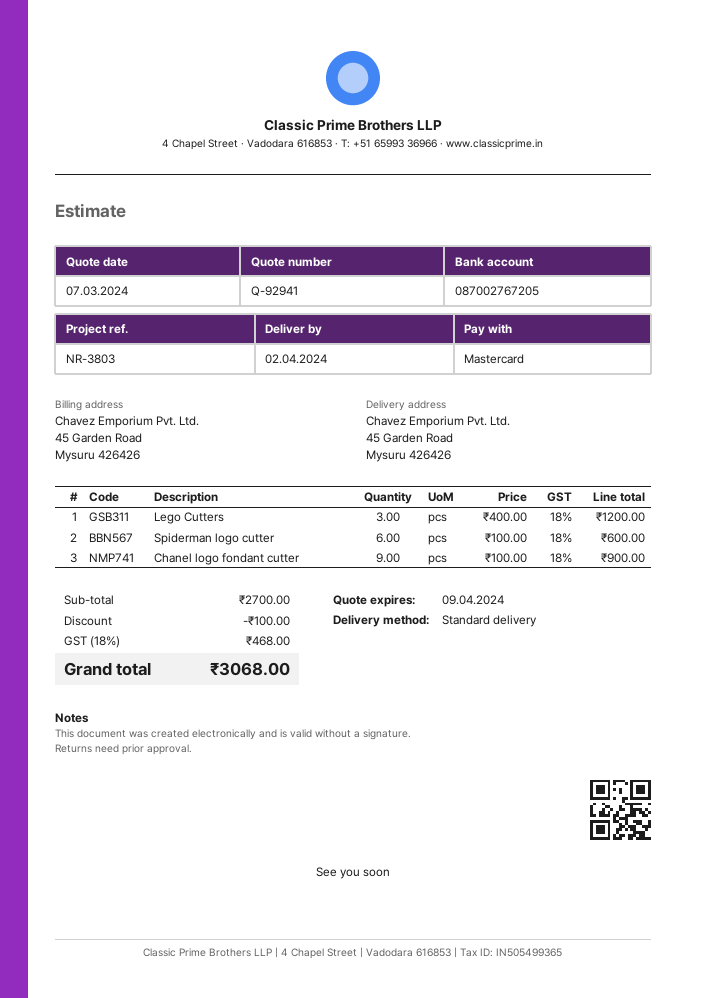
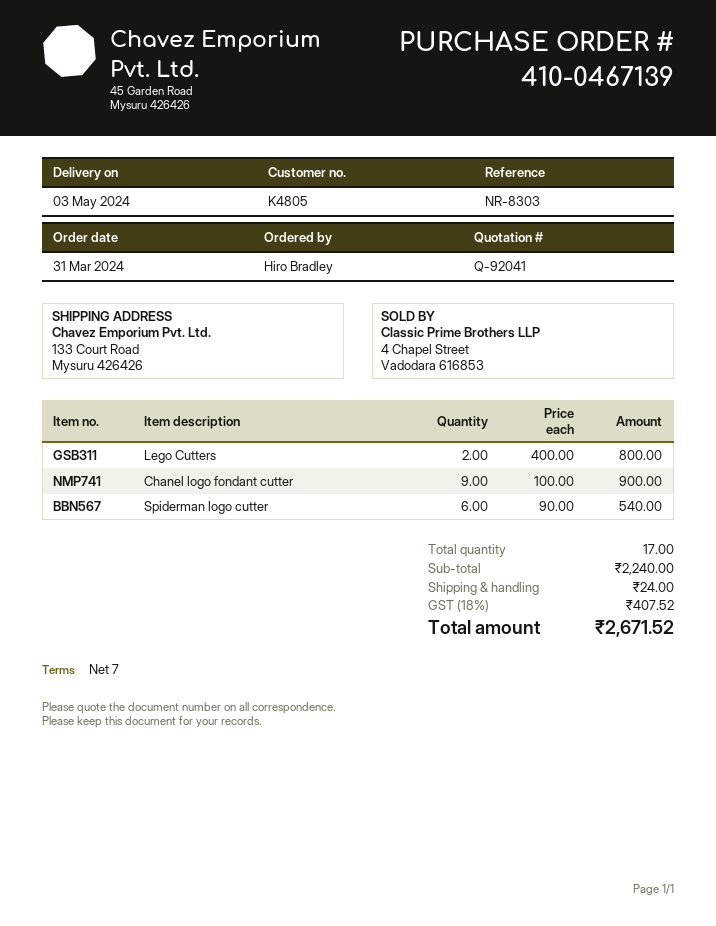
quote number: Q-92941 -> Q-92041
delivery date: 2024-04-02 -> 2024-05-03
reference: NR-3803 -> NR-8303
ship to: 45 Garden Road, Mysuru 426426 -> 133 Court Road, Mysuru 426426
Lego Cutters: 3 x 400.00 = 1200.00 -> 2 x 400.00 = 800.00
Spiderman logo cutter: 6 x 100.00 = 600.00 -> 6 x 90.00 = 540.00
subtotal: 2700.00 -> 2240.00
discount: 100.00 -> none
shipping: none -> 24.00
tax: 18% = 468.00 -> 18% = 407.52
total: 3068.00 -> 2671.52

